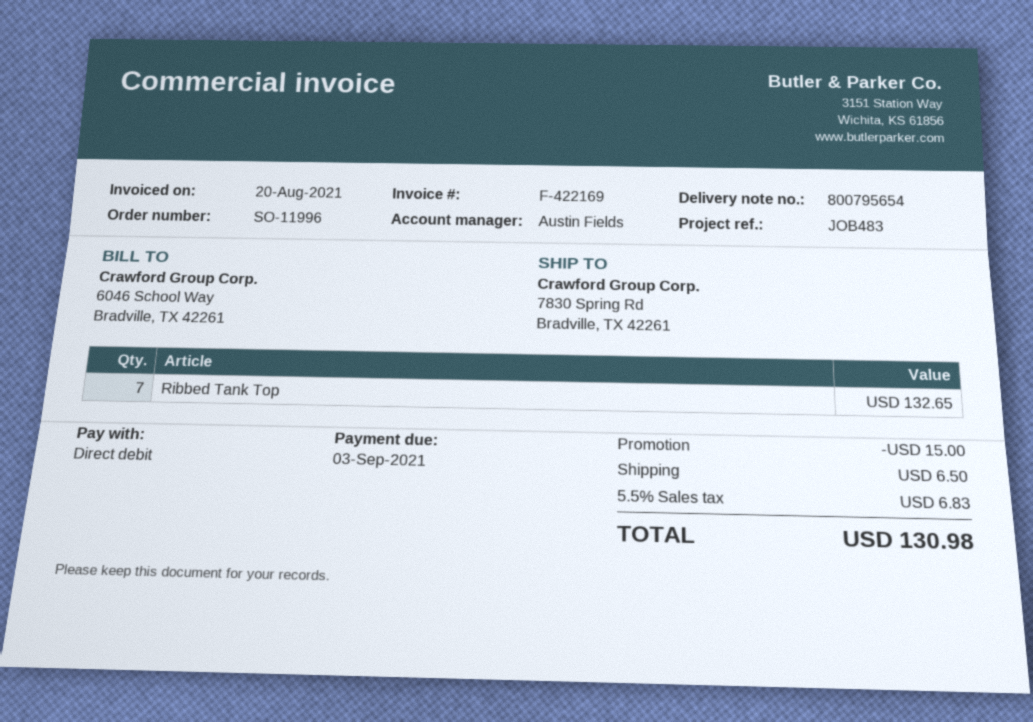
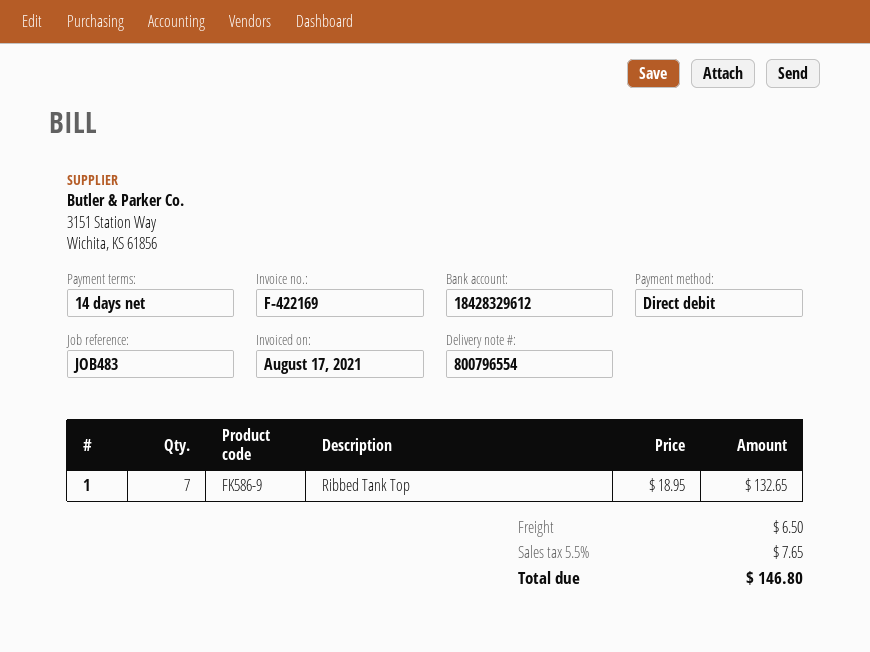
delivery note number: 800795654 -> 800796554
invoice date: 2021-08-20 -> 2021-08-17
discount: 15.00 -> none
tax: 5.5% = 6.83 -> 5.5% = 7.65
total: 130.98 -> 146.80

